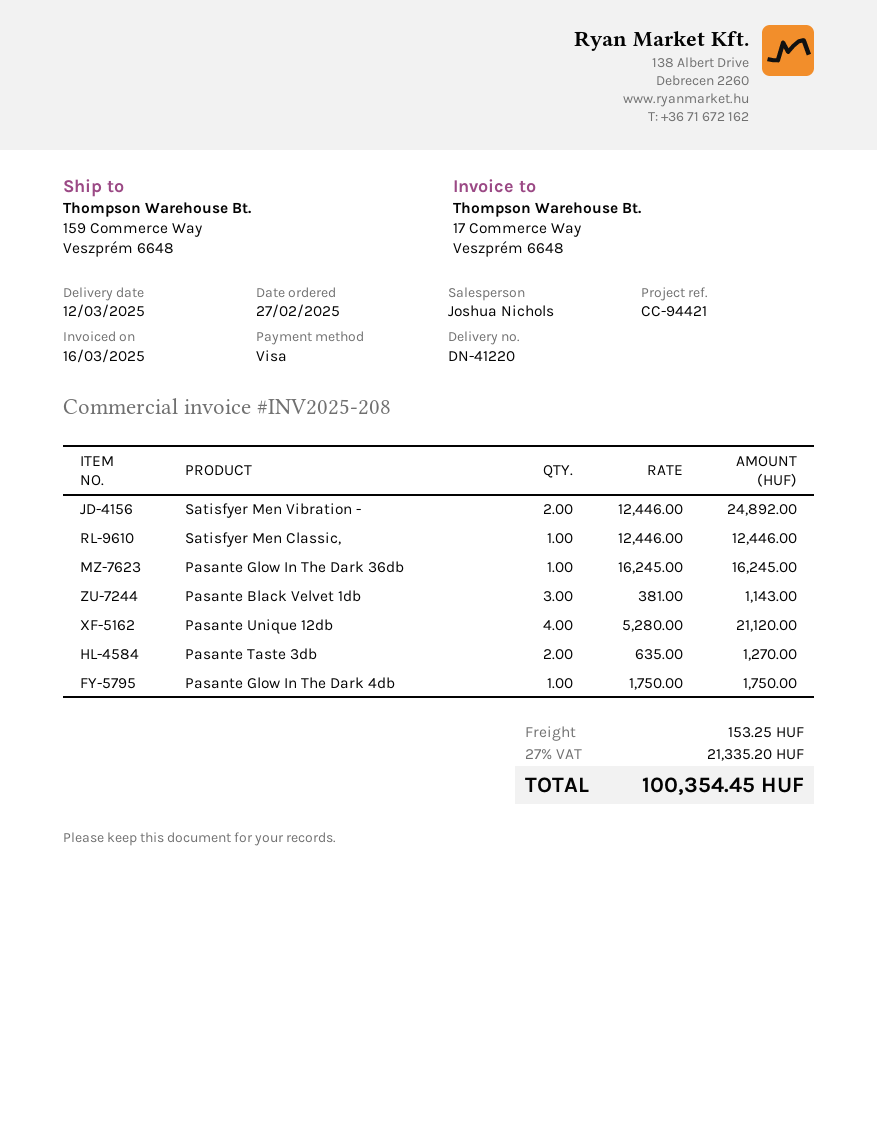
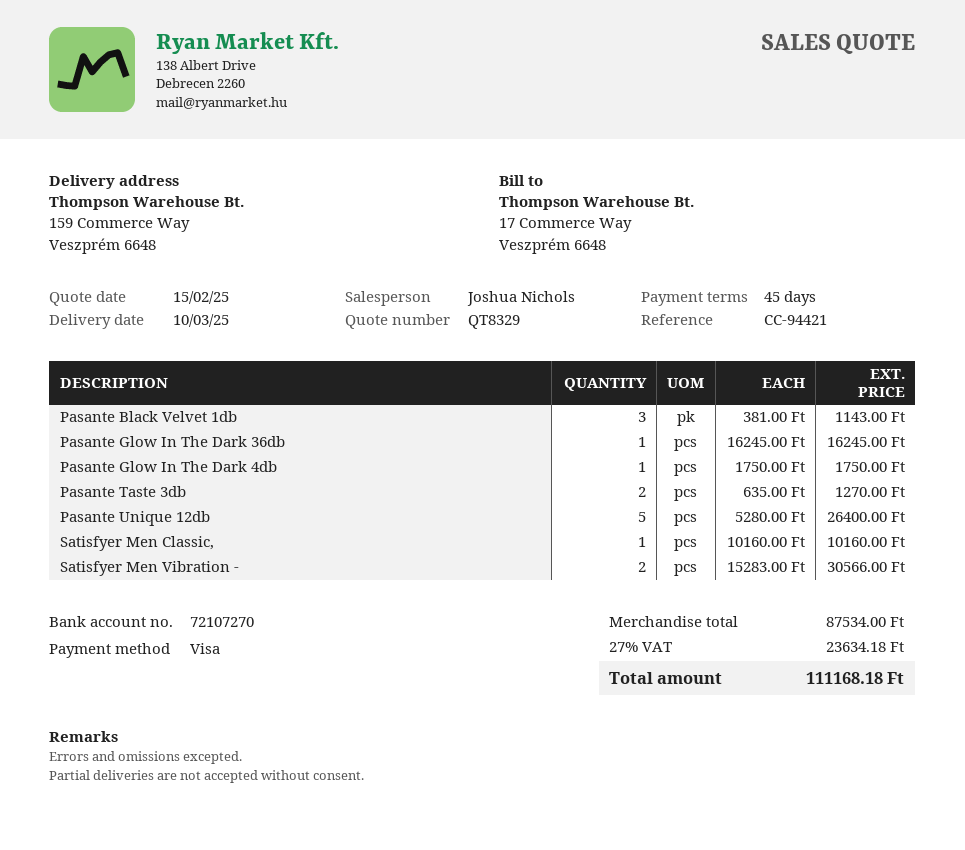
delivery date: 2025-03-12 -> 2025-03-10
Satisfyer Men Vibration -: 2 x 12446.00 = 24892.00 -> 2 x 15283.00 = 30566.00
Satisfyer Men Classic,: 1 x 12446.00 = 12446.00 -> 1 x 10160.00 = 10160.00
Pasante Unique 12db: 4 x 5280.00 = 21120.00 -> 5 x 5280.00 = 26400.00
shipping: 153.25 -> none
tax: 27% = 21335.20 -> 27% = 23634.18
total: 100354.45 -> 111168.18

